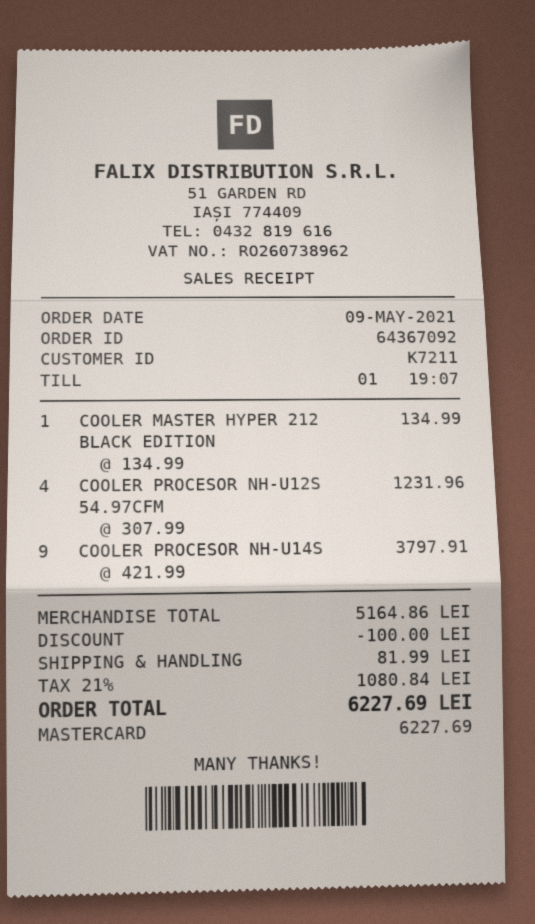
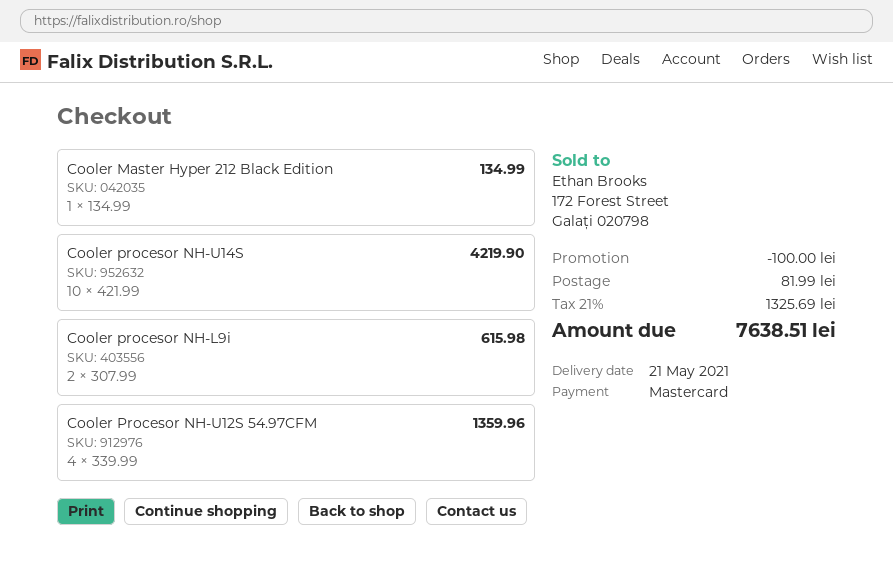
COOLER PROCESOR NH-U12S 54.97CFM: 4 x 307.99 = 1231.96 -> 4 x 339.99 = 1359.96
COOLER PROCESOR NH-U14S: 9 x 421.99 = 3797.91 -> 10 x 421.99 = 4219.90
Cooler procesor NH-L9i: none -> 2 x 307.99 = 615.98
tax: 21% = 1080.84 -> 21% = 1325.69
total: 6227.69 -> 7638.51

